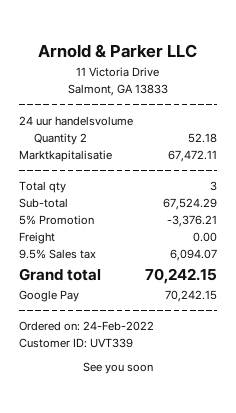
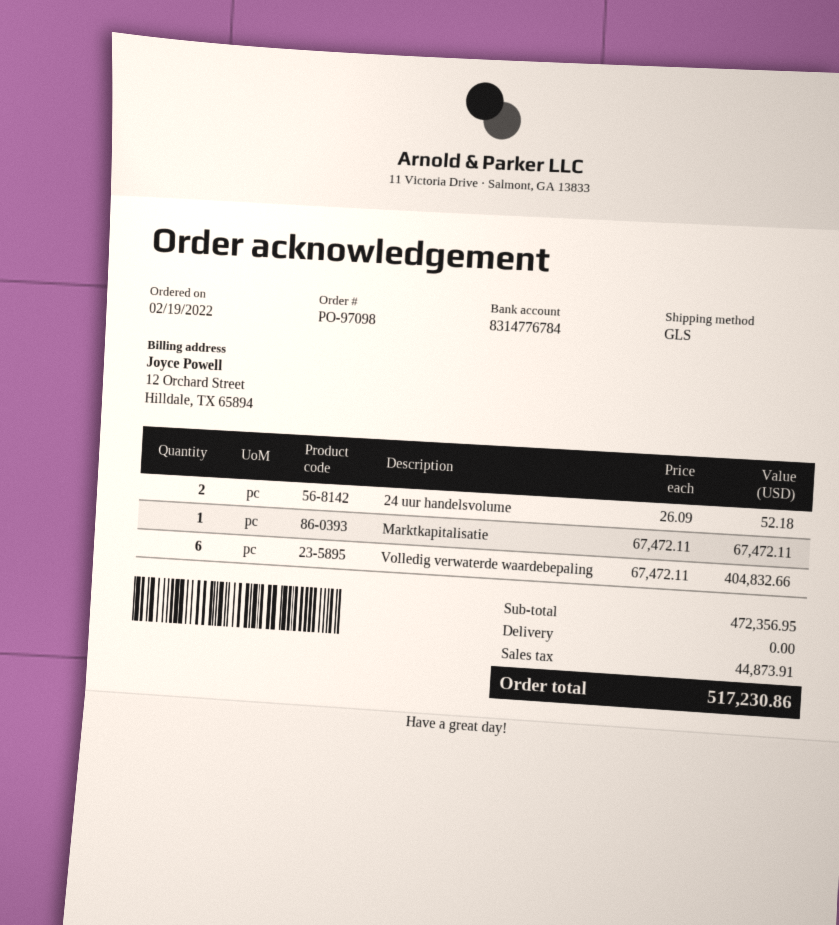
order date: 2022-02-24 -> 2022-02-19
Volledig verwaterde waardebepaling: none -> 6 for 404832.66
subtotal: 67524.29 -> 472356.95
discount: 5% = 3376.21 -> none
tax: 6094.07 -> 44873.91
total: 70242.15 -> 517230.86

